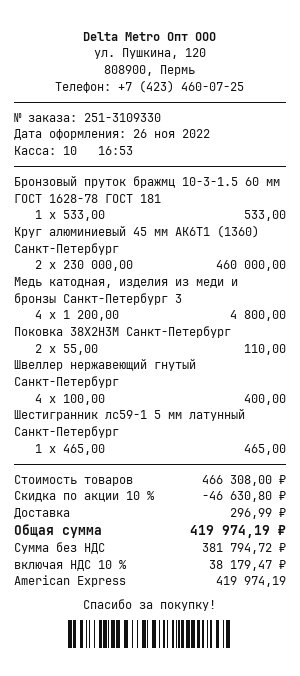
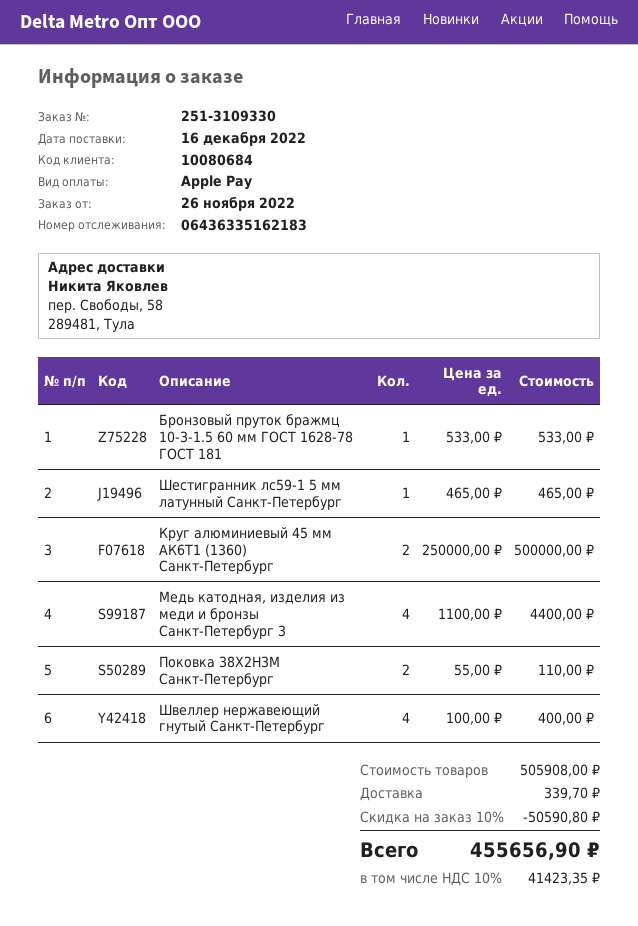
payment method: American Express -> Apple Pay
Круг алюминиевый 45 мм АК6Т1 (1360) Санкт-Петербург: 2 x 230000.00 = 460000.00 -> 2 x 250000.00 = 500000.00
Медь катодная, изделия из меди и бронзы Санкт-Петербург 3: 4 x 1200.00 = 4800.00 -> 4 x 1100.00 = 4400.00
subtotal: 466308.00 -> 505908.00
discount: 10% = 46630.80 -> 10% = 50590.80
shipping: 296.99 -> 339.70
tax: 10% = 38179.47 -> 10% = 41423.35
total: 419974.19 -> 455656.90

